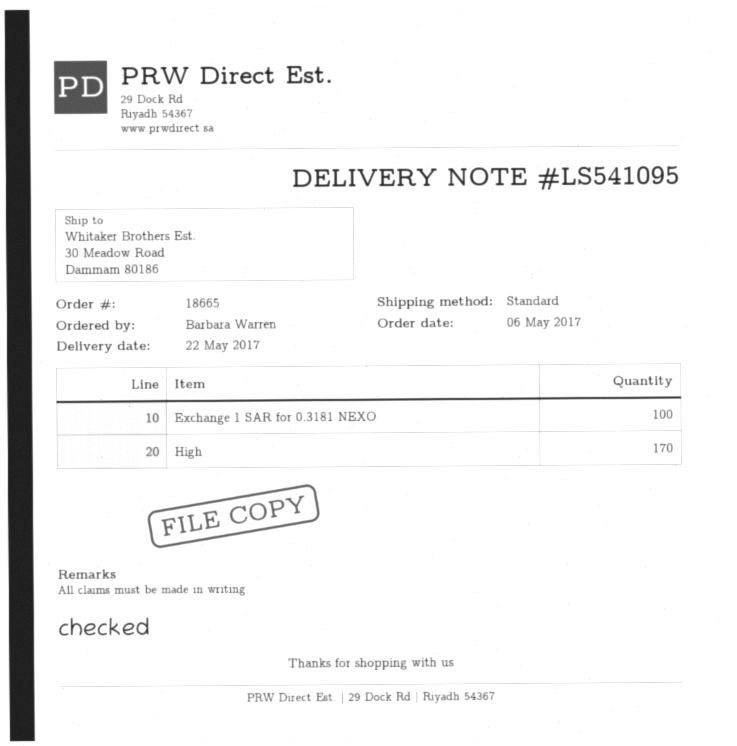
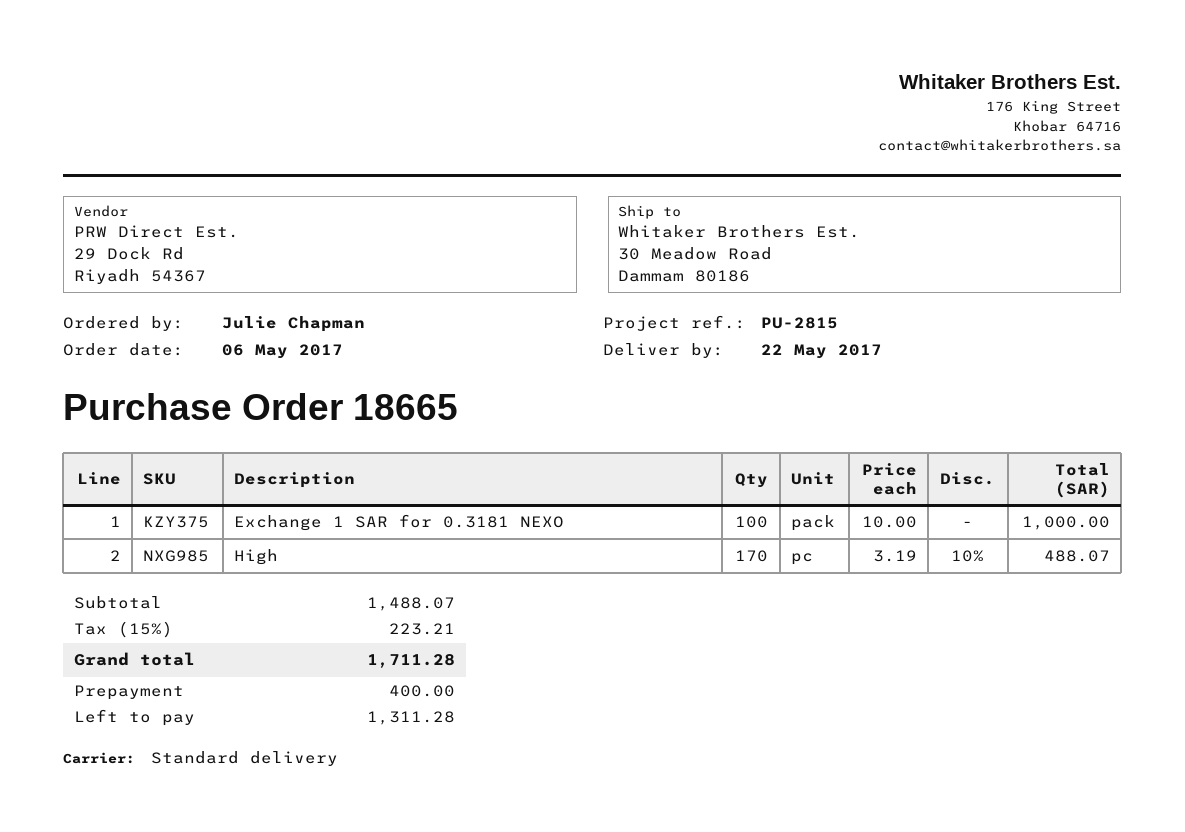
ordered by: Barbara Warren -> Julie Chapman

